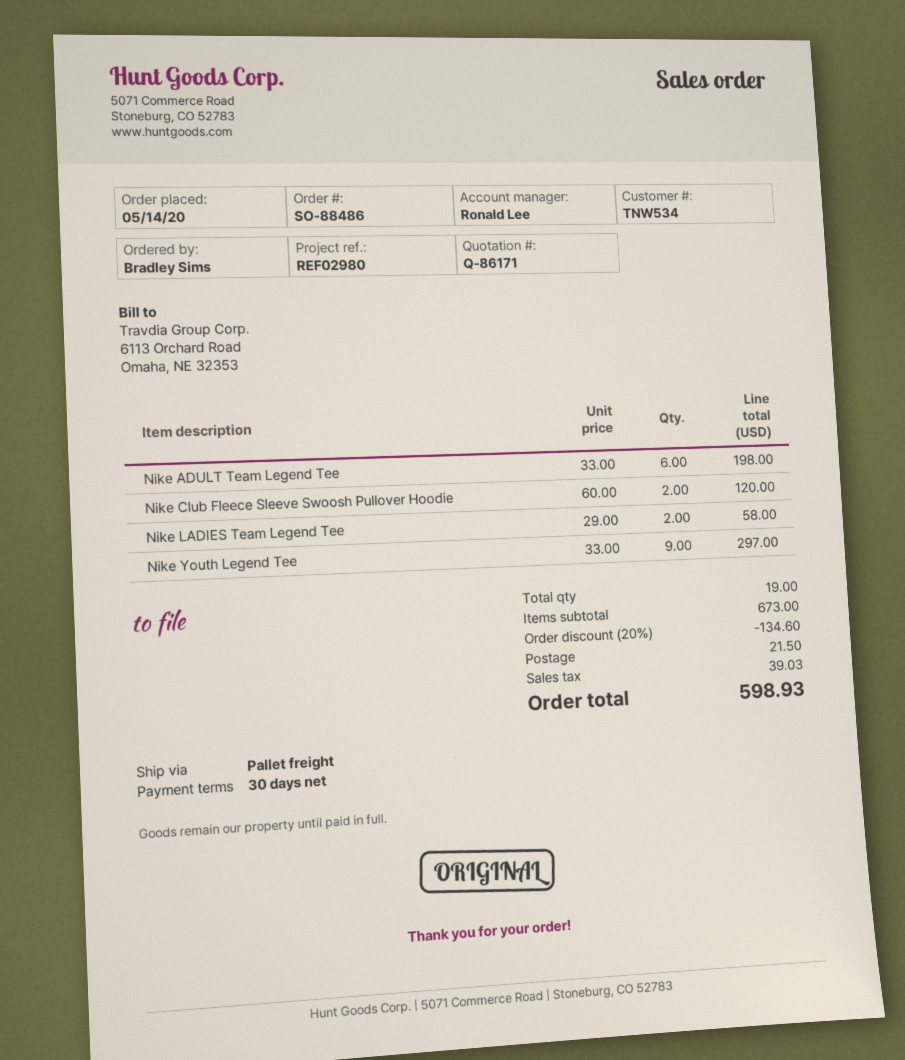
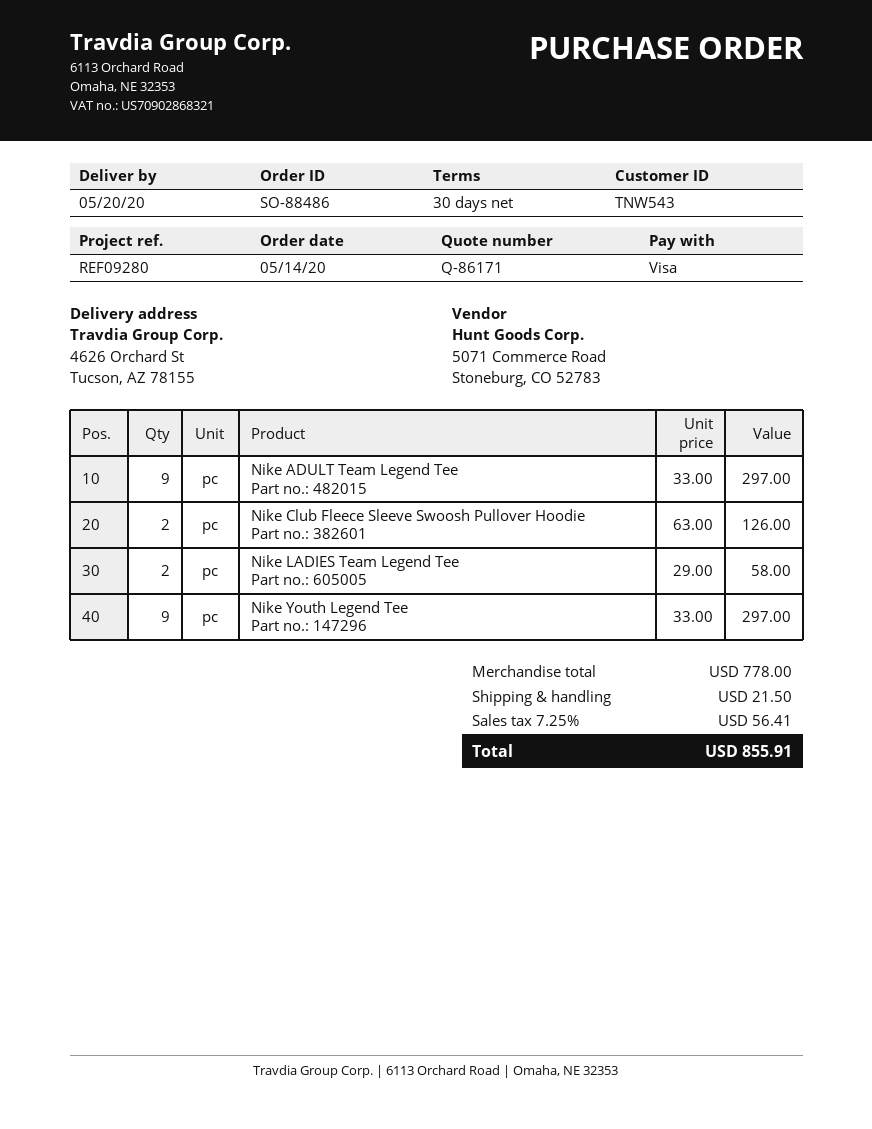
customer number: TNW534 -> TNW543
reference: REF02980 -> REF09280
Nike ADULT Team Legend Tee: 6 x 33.00 = 198.00 -> 9 x 33.00 = 297.00
Nike Club Fleece Sleeve Swoosh Pullover Hoodie: 2 x 60.00 = 120.00 -> 2 x 63.00 = 126.00
subtotal: 673.00 -> 778.00
discount: 20% = 134.60 -> none
tax: 39.03 -> 56.41
total: 598.93 -> 855.91

